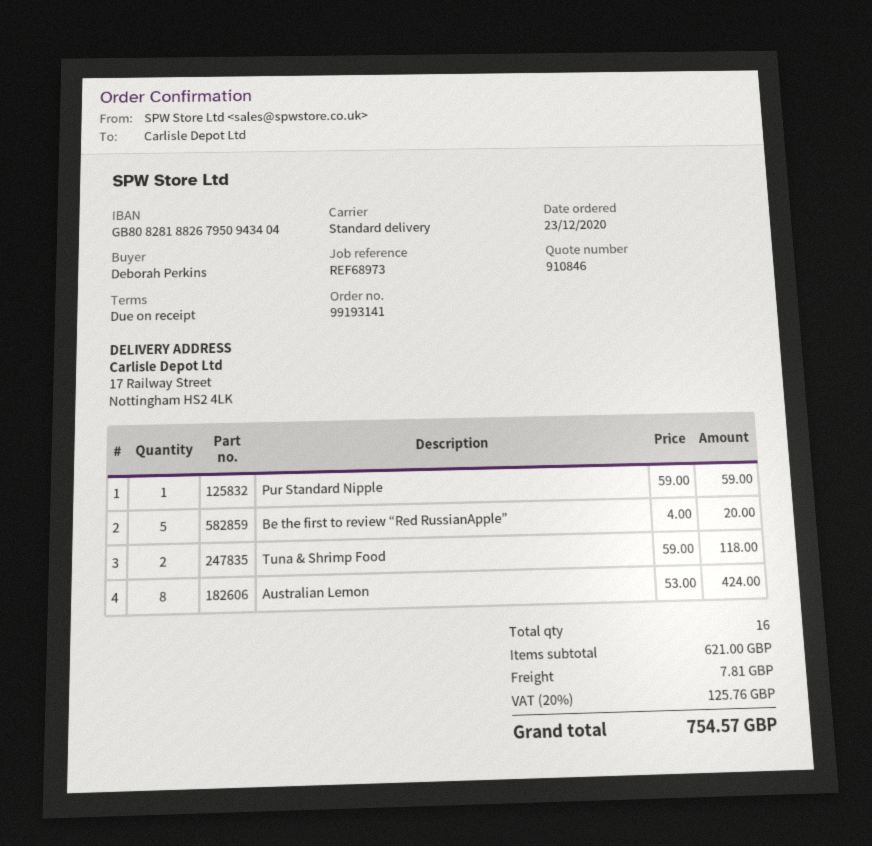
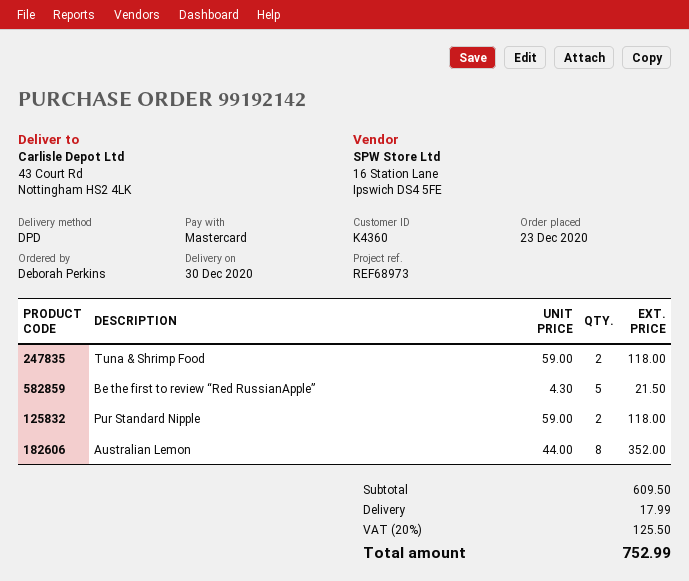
order number: 99193141 -> 99192142
shipping method: standard -> DPD
ship to: 17 Railway Street, Nottingham HS2 4LK -> 43 Court Rd, Nottingham HS2 4LK
Pur Standard Nipple: 1 x 59.00 = 59.00 -> 2 x 59.00 = 118.00
Be the first to review “Red RussianApple”: 5 x 4.00 = 20.00 -> 5 x 4.30 = 21.50
Australian Lemon: 8 x 53.00 = 424.00 -> 8 x 44.00 = 352.00
subtotal: 621.00 -> 609.50
shipping: 7.81 -> 17.99
tax: 20% = 125.76 -> 20% = 125.50
total: 754.57 -> 752.99

